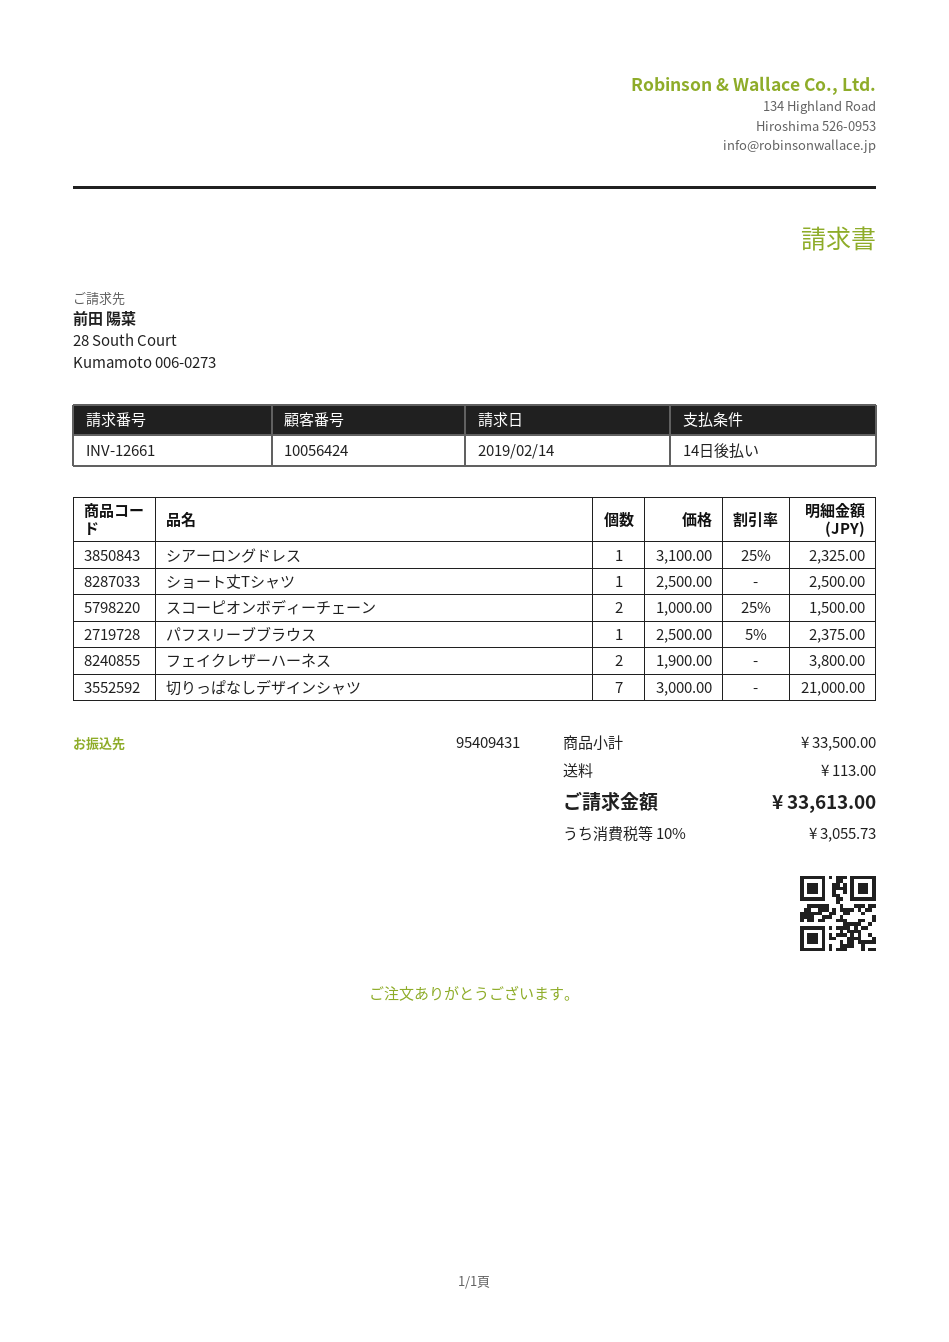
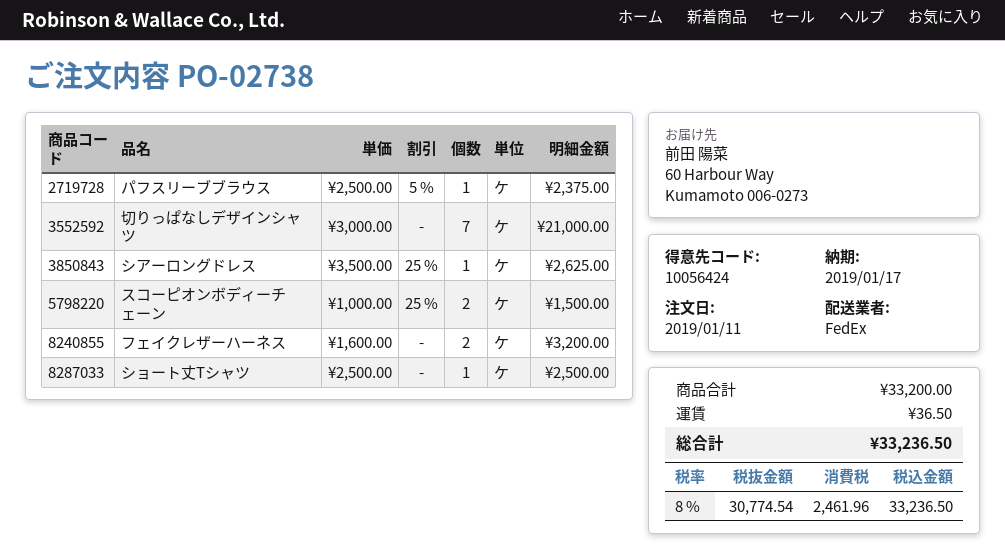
シアーロングドレス: 1 x 3100.00 - 25% = 2325.00 -> 1 x 3500.00 - 25% = 2625.00
フェイクレザーハーネス: 2 x 1900.00 = 3800.00 -> 2 x 1600.00 = 3200.00
subtotal: 33500.00 -> 33200.00
shipping: 113.00 -> 36.50
tax: 10% = 3055.73 -> 8% = 2461.96
total: 33613.00 -> 33236.50

